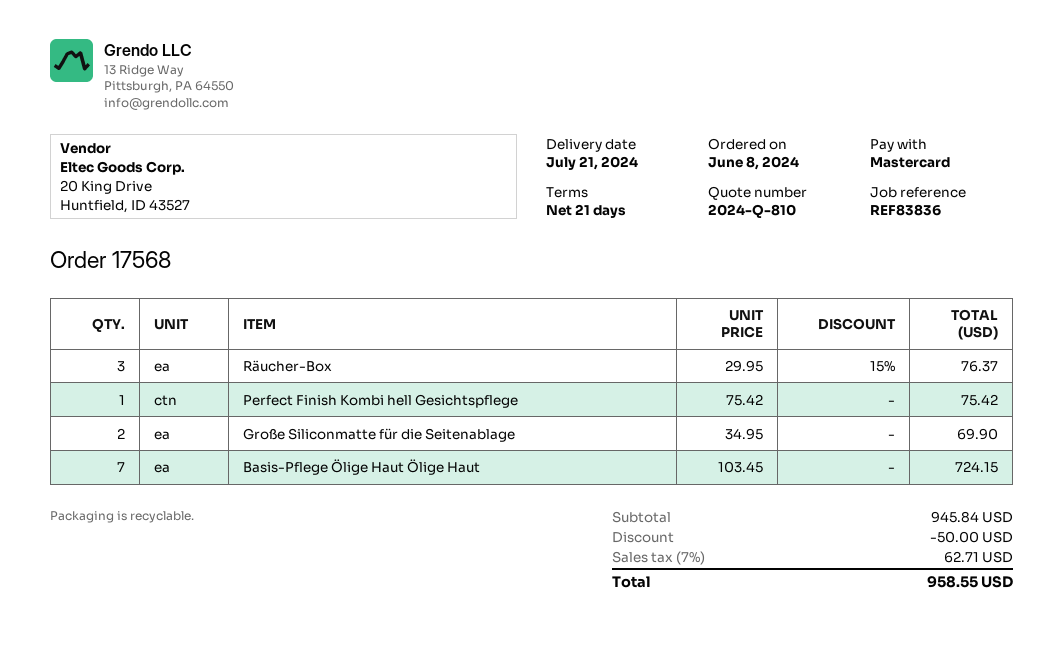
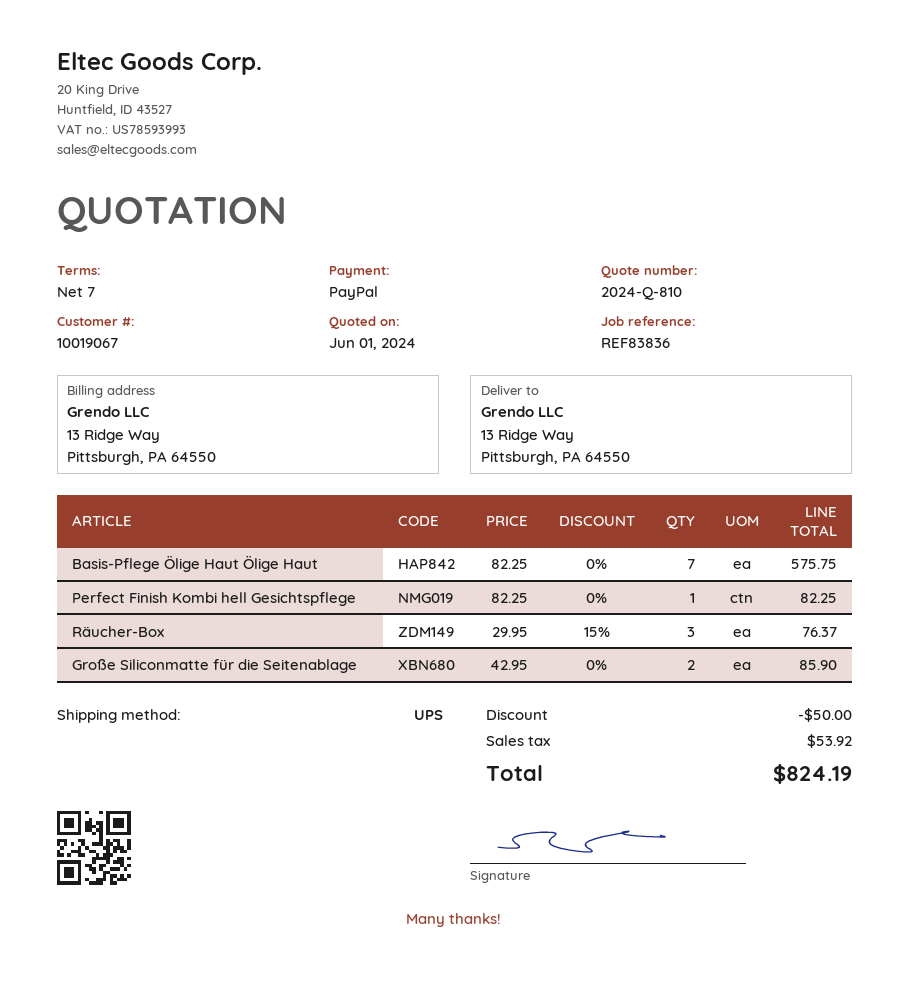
payment terms: 21 days -> 7 days
payment method: Mastercard -> PayPal
Perfect Finish Kombi hell Gesichtspflege: 1 x 75.42 = 75.42 -> 1 x 82.25 = 82.25
Große Siliconmatte für die Seitenablage: 2 x 34.95 = 69.90 -> 2 x 42.95 = 85.90
Basis-Pflege Ölige Haut Ölige Haut: 7 x 103.45 = 724.15 -> 7 x 82.25 = 575.75
tax: 62.71 -> 53.92
total: 958.55 -> 824.19

